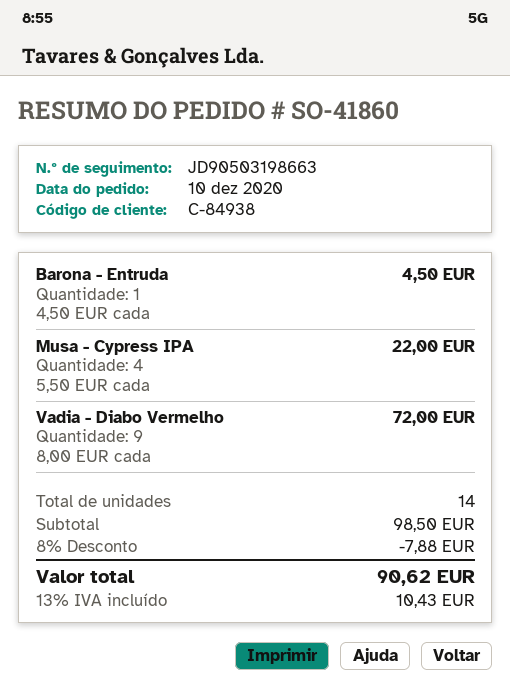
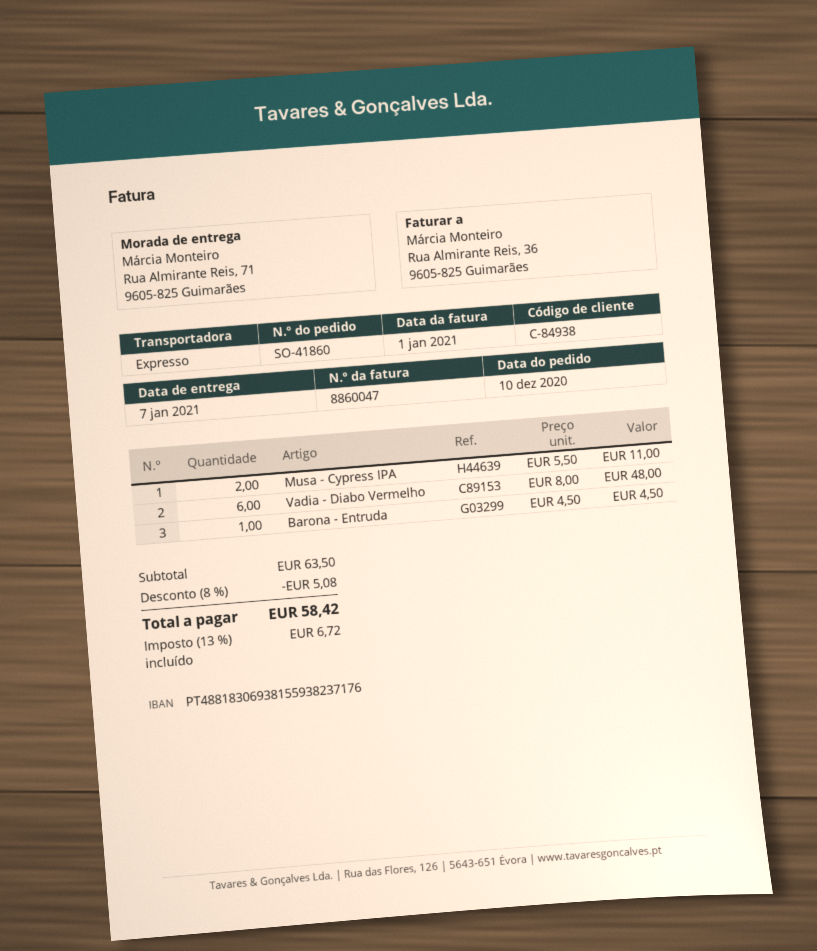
Musa - Cypress IPA: 4 x 5.50 = 22.00 -> 2 x 5.50 = 11.00
Vadia - Diabo Vermelho: 9 x 8.00 = 72.00 -> 6 x 8.00 = 48.00
subtotal: 98.50 -> 63.50
discount: 8% = 7.88 -> 8% = 5.08
tax: 13% = 10.43 -> 13% = 6.72
total: 90.62 -> 58.42

